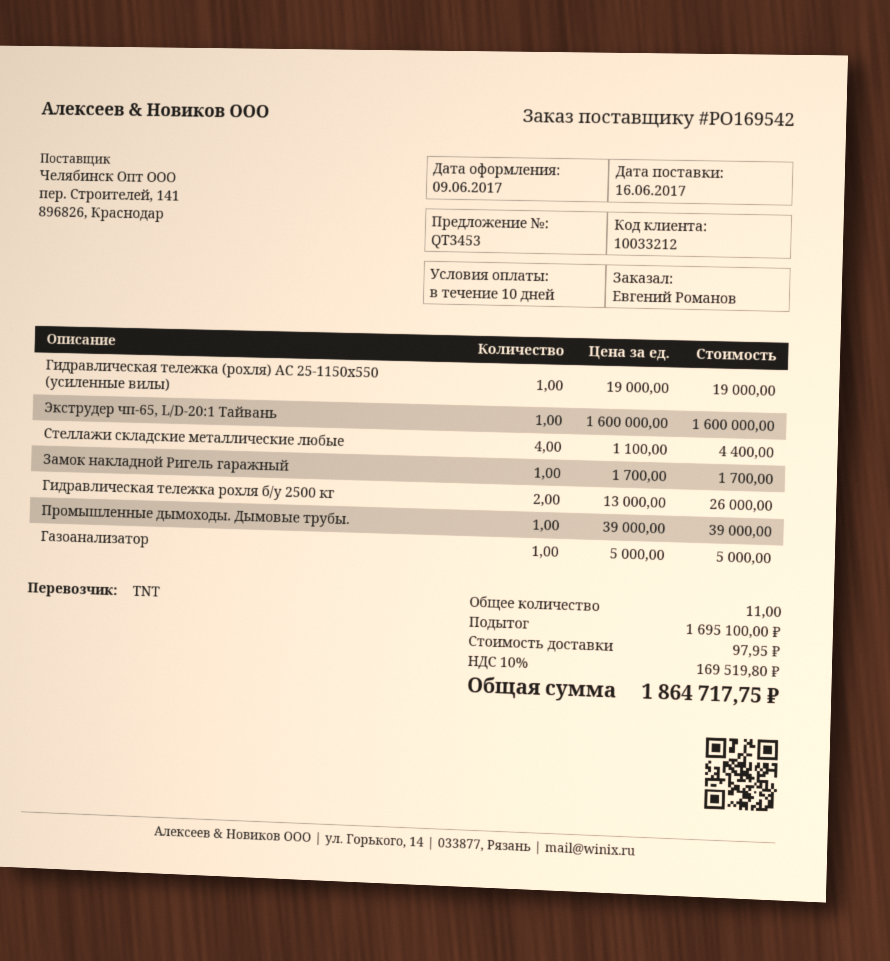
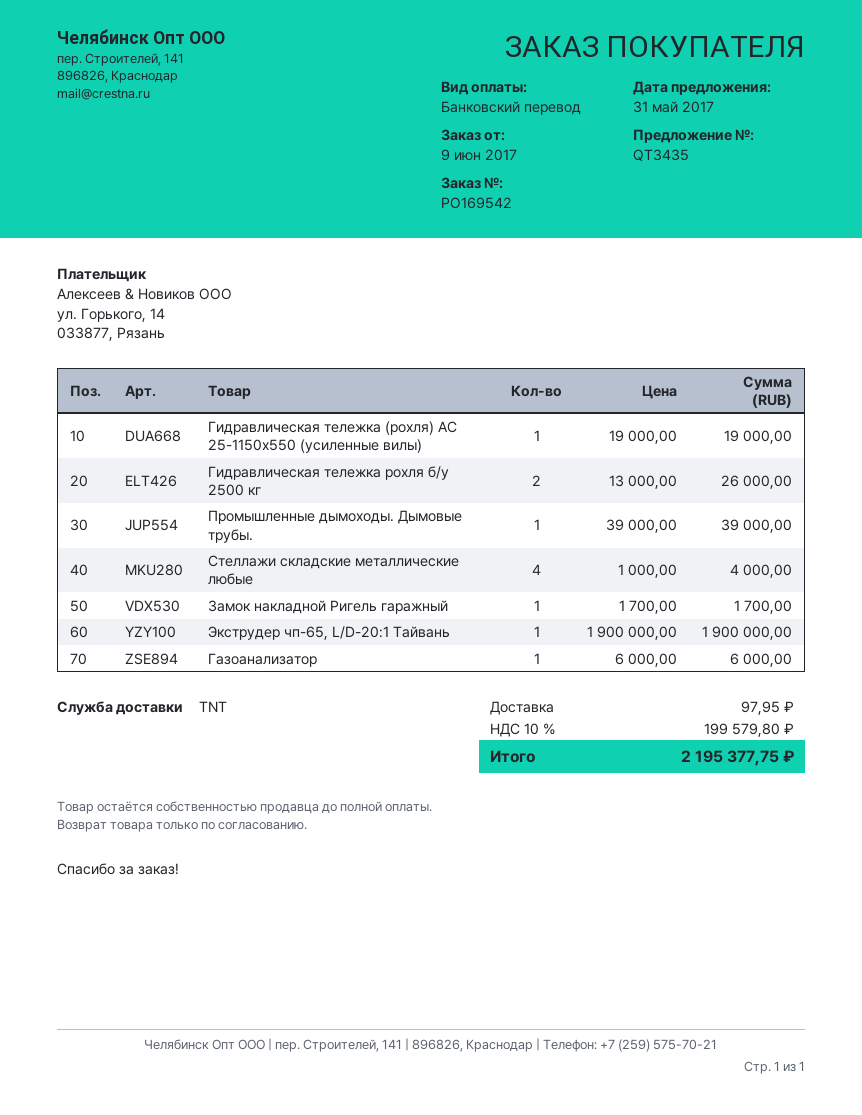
quote number: QT3453 -> QT3435
Экструдер чп-65, L/D-20:1 Тайвань: 1 x 1600000.00 = 1600000.00 -> 1 x 1900000.00 = 1900000.00
Стеллажи складские металлические любые: 4 x 1100.00 = 4400.00 -> 4 x 1000.00 = 4000.00
Газоанализатор: 1 x 5000.00 = 5000.00 -> 1 x 6000.00 = 6000.00
tax: 10% = 169519.80 -> 10% = 199579.80
total: 1864717.75 -> 2195377.75

